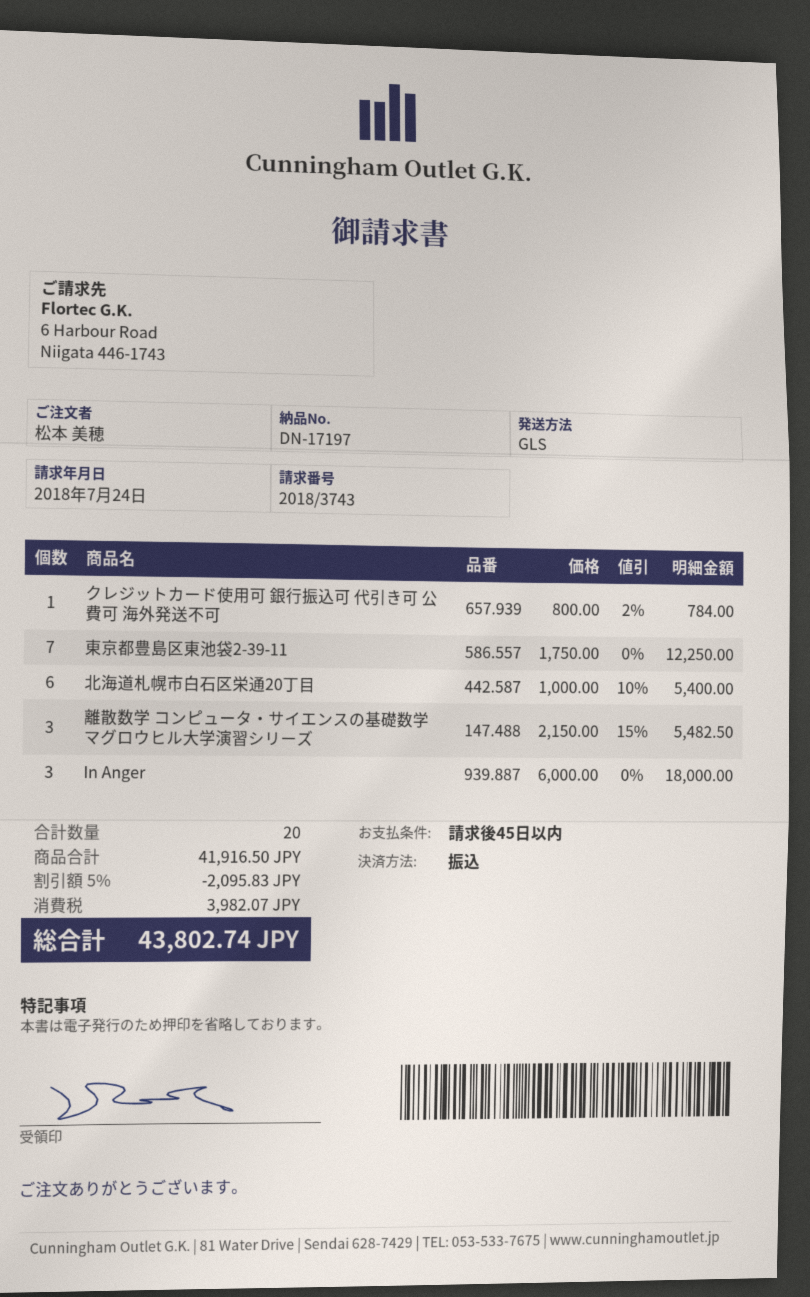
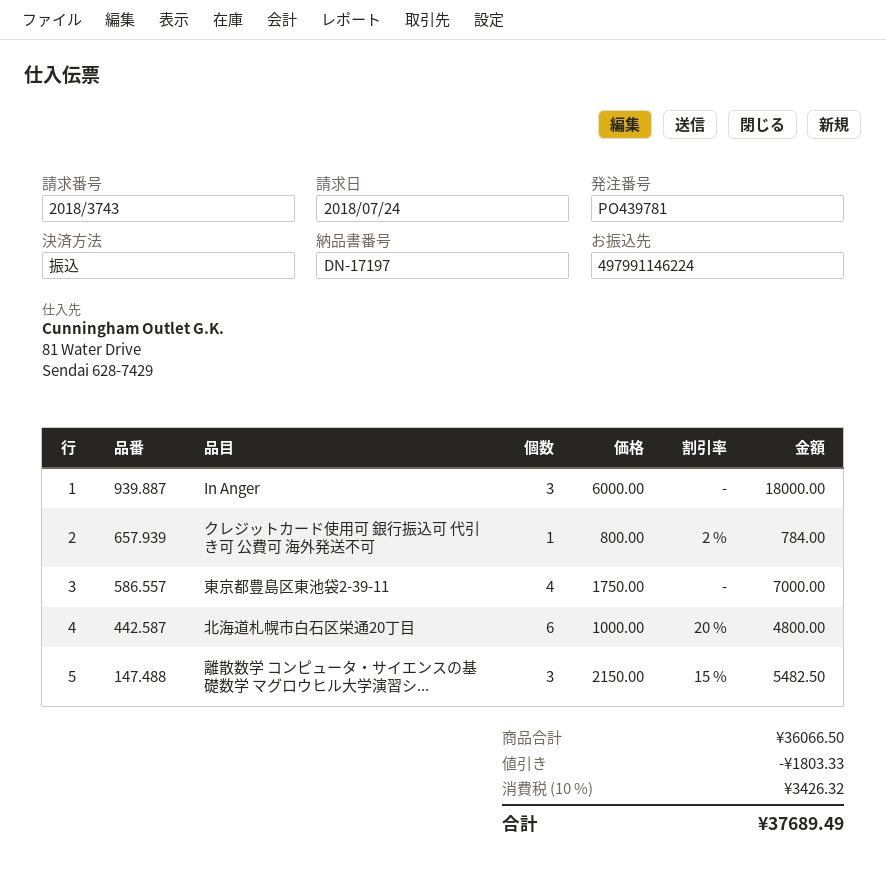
東京都豊島区東池袋2-39-11: 7 x 1750.00 = 12250.00 -> 4 x 1750.00 = 7000.00
北海道札幌市白石区栄通20丁目: 6 x 1000.00 - 10% = 5400.00 -> 6 x 1000.00 - 20% = 4800.00
subtotal: 41916.50 -> 36066.50
discount: 2095.83 -> 1803.33
tax: 3982.07 -> 3426.32
total: 43802.74 -> 37689.49

